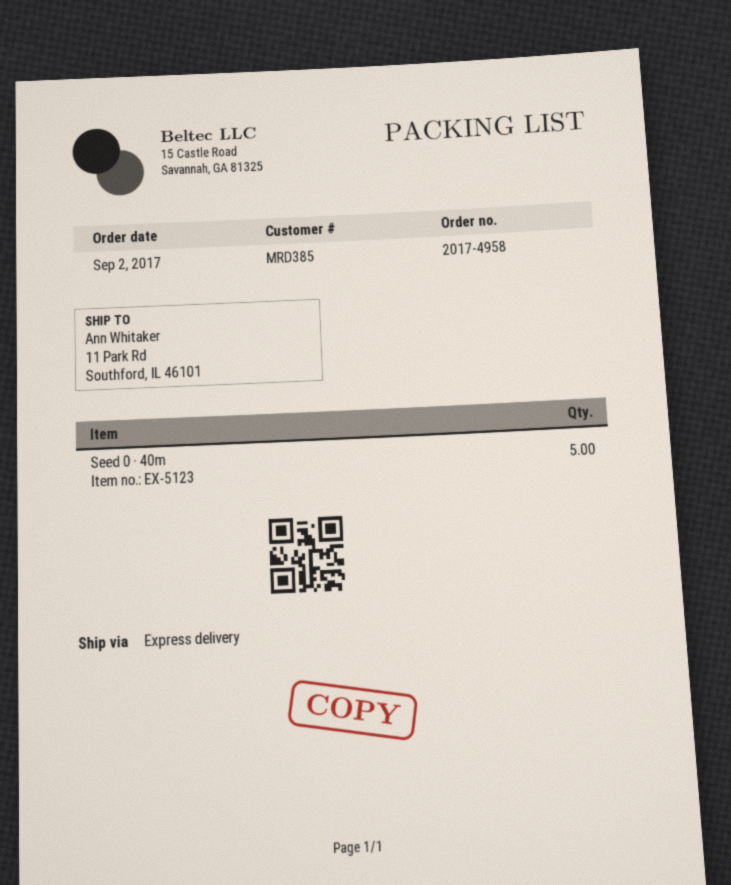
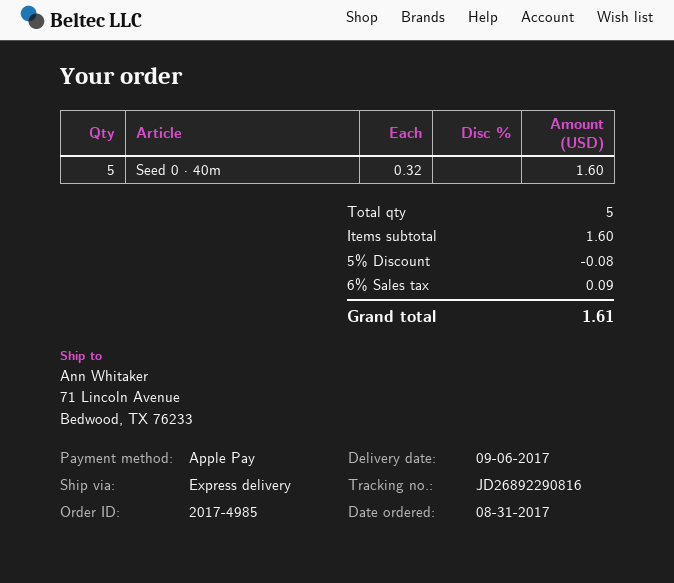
order number: 2017-4958 -> 2017-4985
order date: 2017-09-02 -> 2017-08-31
ship to: 11 Park Rd, Southford, IL 46101 -> 71 Lincoln Avenue, Bedwood, TX 76233

